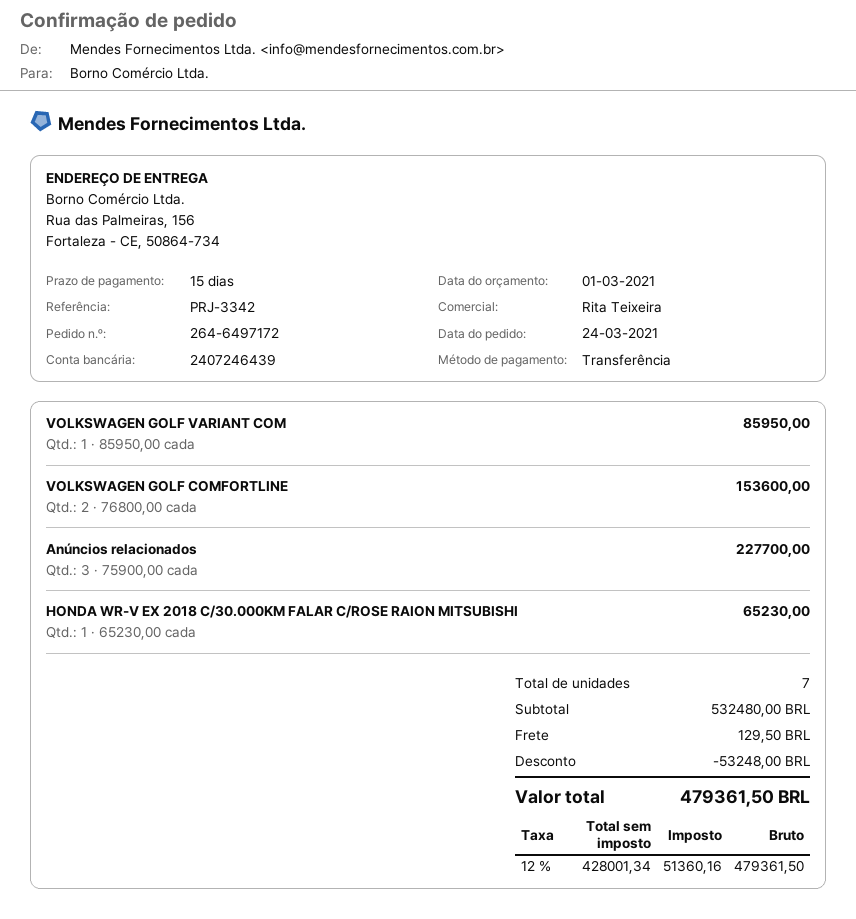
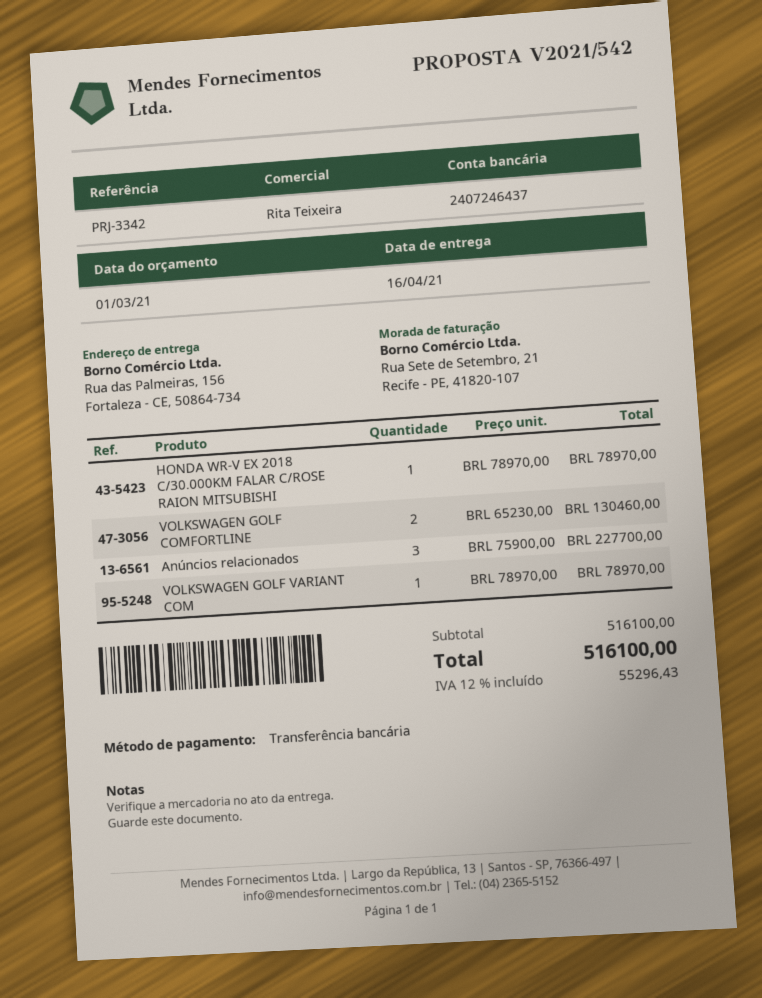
bank account: 2407246439 -> 2407246437
VOLKSWAGEN GOLF VARIANT COM: 1 x 85950.00 = 85950.00 -> 1 x 78970.00 = 78970.00
VOLKSWAGEN GOLF COMFORTLINE: 2 x 76800.00 = 153600.00 -> 2 x 65230.00 = 130460.00
HONDA WR-V EX 2018 C/30.000KM FALAR C/ROSE RAION MITSUBISHI: 1 x 65230.00 = 65230.00 -> 1 x 78970.00 = 78970.00
subtotal: 532480.00 -> 516100.00
discount: 53248.00 -> none
shipping: 129.50 -> none
tax: 12% = 51360.16 -> 12% = 55296.43
total: 479361.50 -> 516100.00

